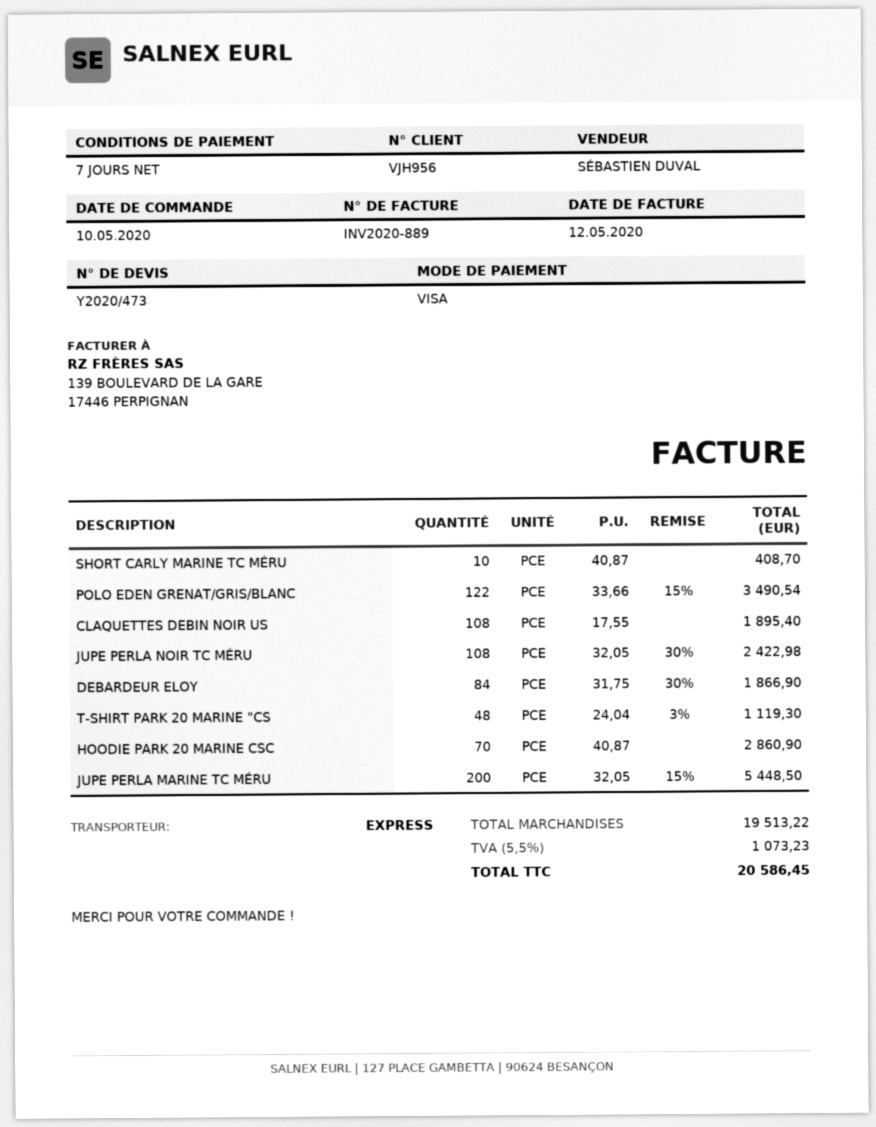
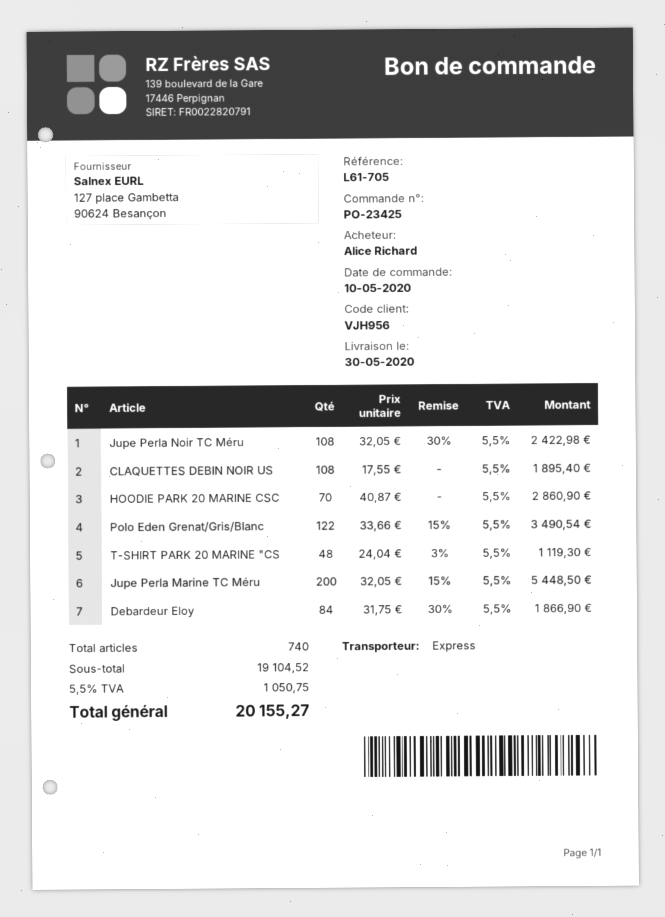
SHORT CARLY MARINE TC MÉRU: 10 x 40.87 = 408.70 -> none
subtotal: 19513.22 -> 19104.52
tax: 5.5% = 1073.23 -> 5.5% = 1050.75
total: 20586.45 -> 20155.27

